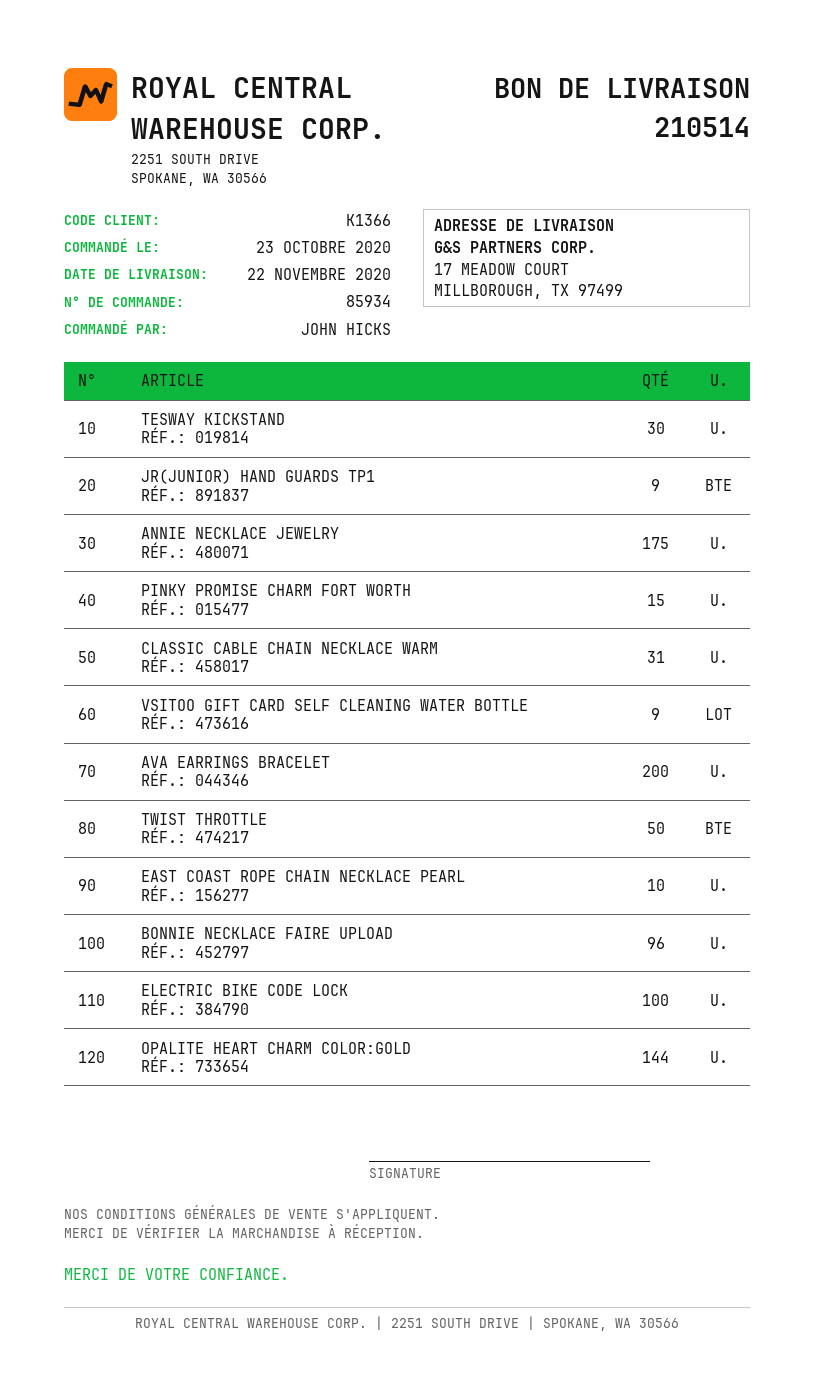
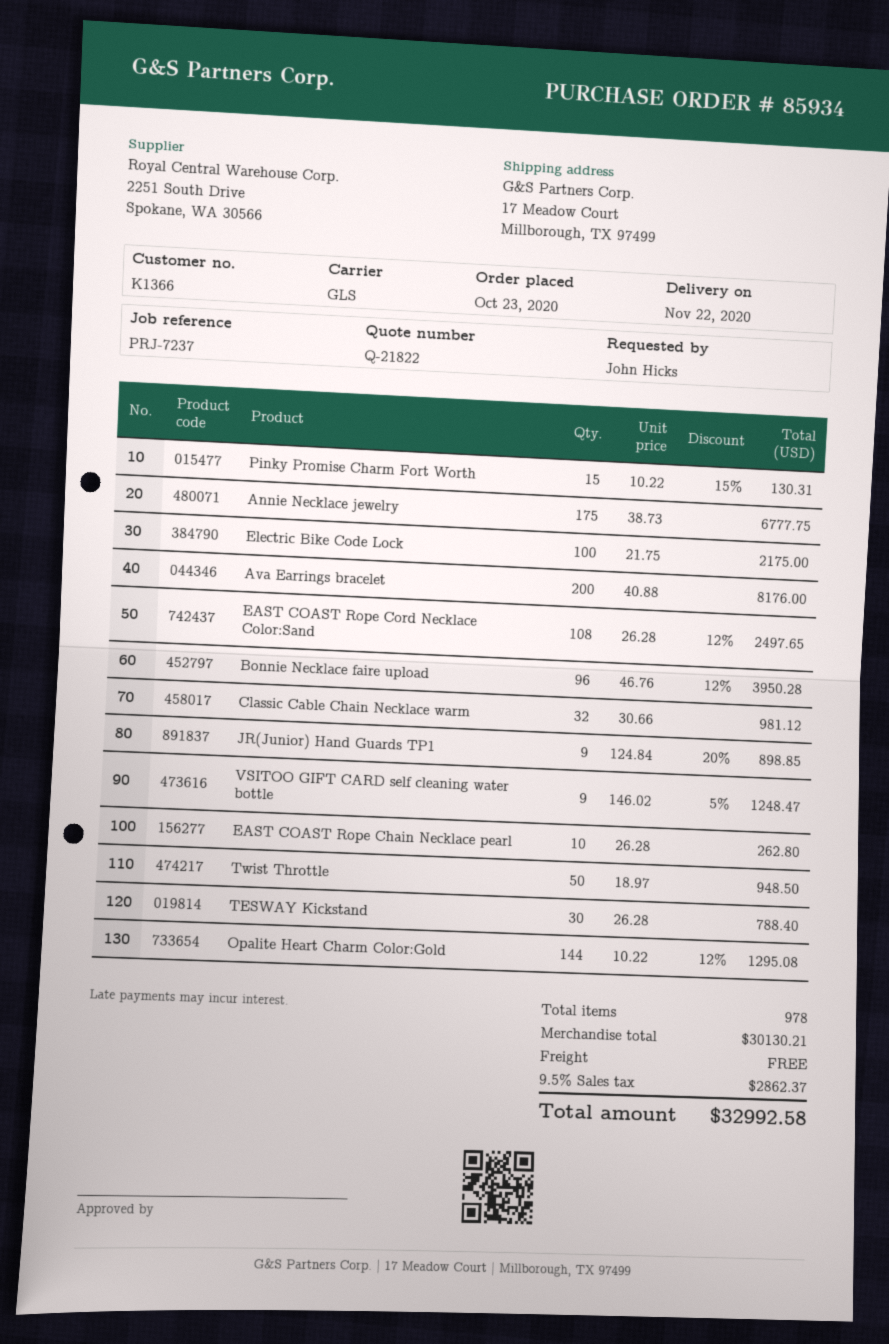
CLASSIC CABLE CHAIN NECKLACE WARM: 31 -> 32
EAST COAST Rope Cord Necklace Color:Sand: none -> 108

